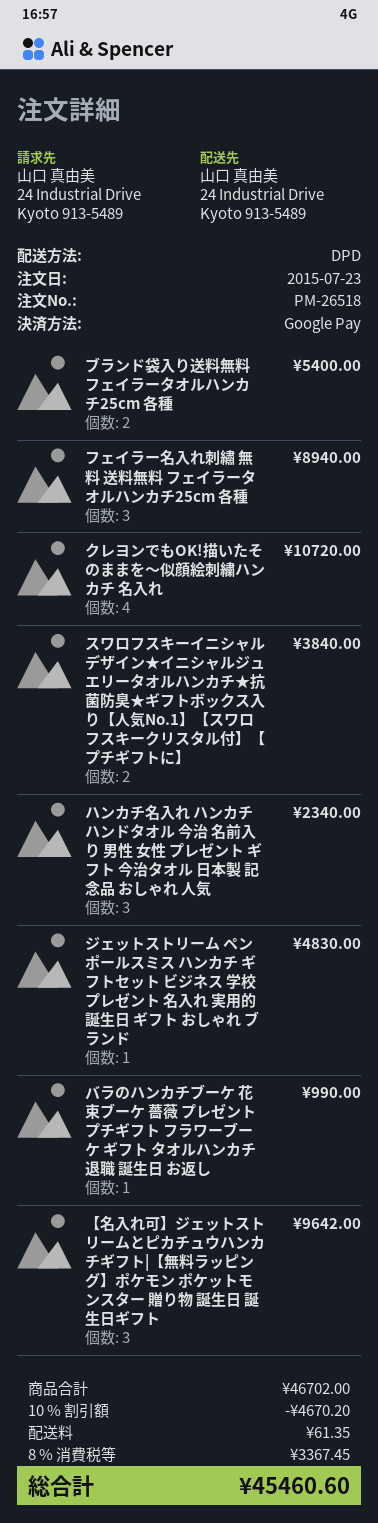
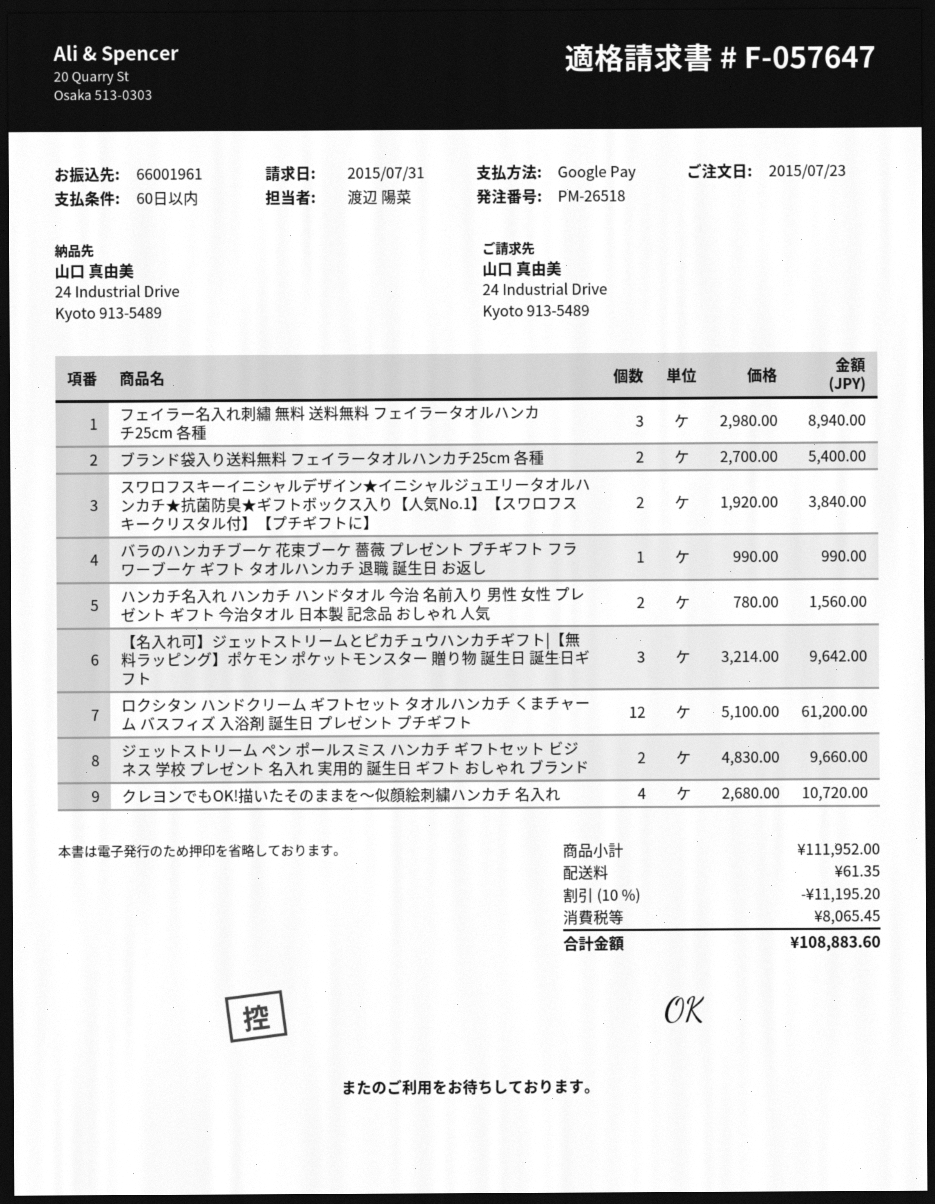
ハンカチ名入れ ハンカチ ハンドタオル 今治 名前入り 男性 女性 プレゼント ギフト 今治タオル 日本製 記念品 おしゃれ 人気: 3 for 2340.00 -> 2 for 1560.00
ジェットストリーム ペン ポールスミス ハンカチ ギフトセット ビジネス 学校 プレゼント 名入れ 実用的 誕生日 ギフト おしゃれ ブランド: 1 for 4830.00 -> 2 for 9660.00
ロクシタン ハンドクリーム ギフトセット タオルハンカチ くまチャーム バスフィズ 入浴剤 誕生日 プレゼント プチギフト: none -> 12 for 61200.00
subtotal: 46702.00 -> 111952.00
discount: 10% = 4670.20 -> 10% = 11195.20
tax: 3367.45 -> 8065.45
total: 45460.60 -> 108883.60

